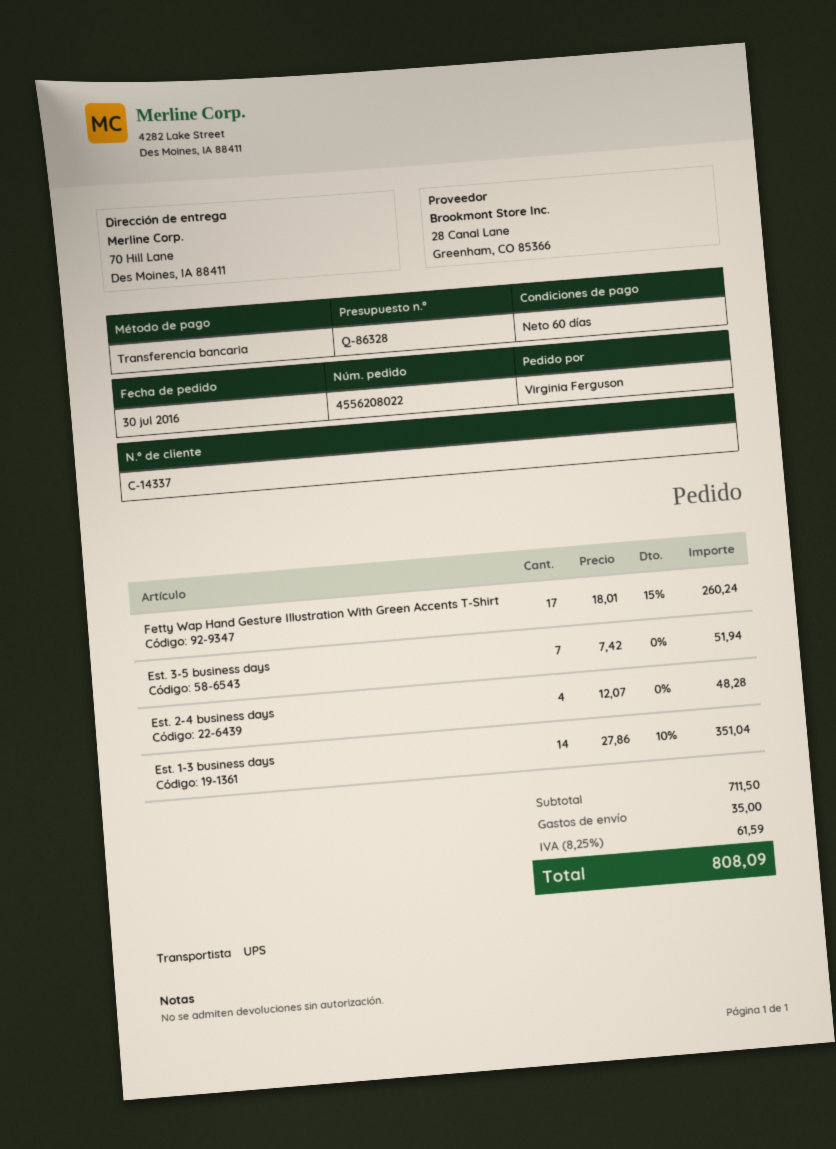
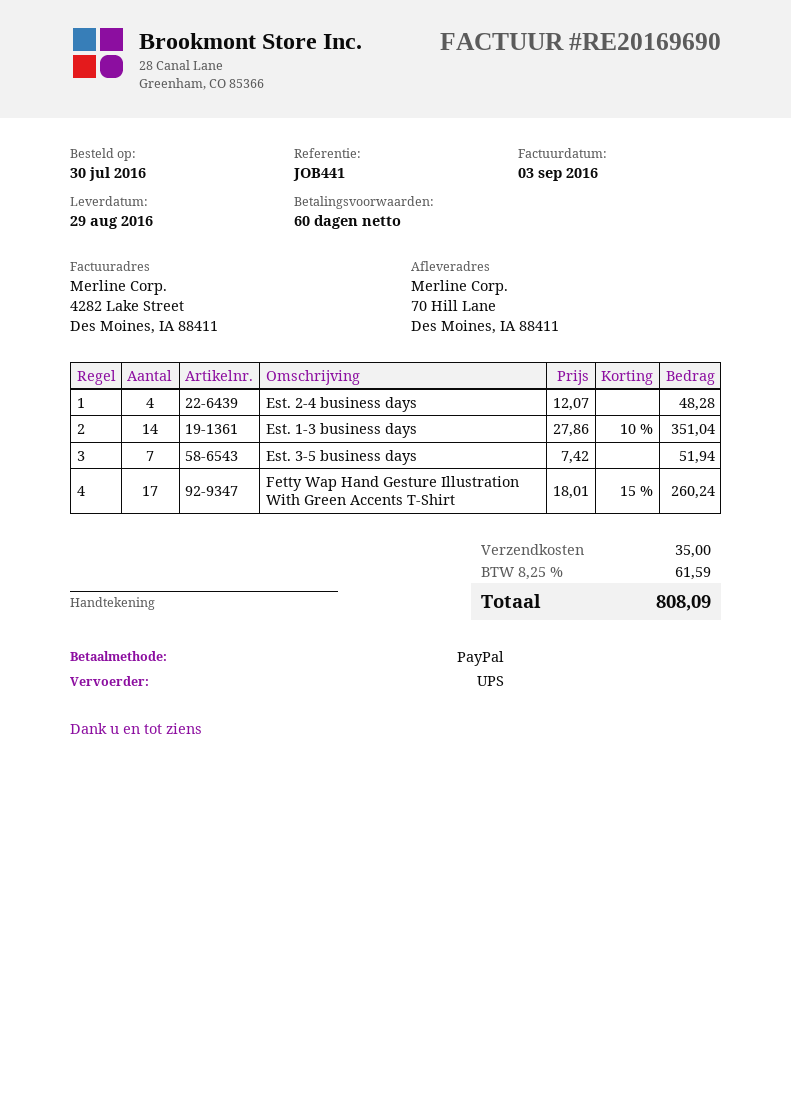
payment method: bank transfer -> PayPal

